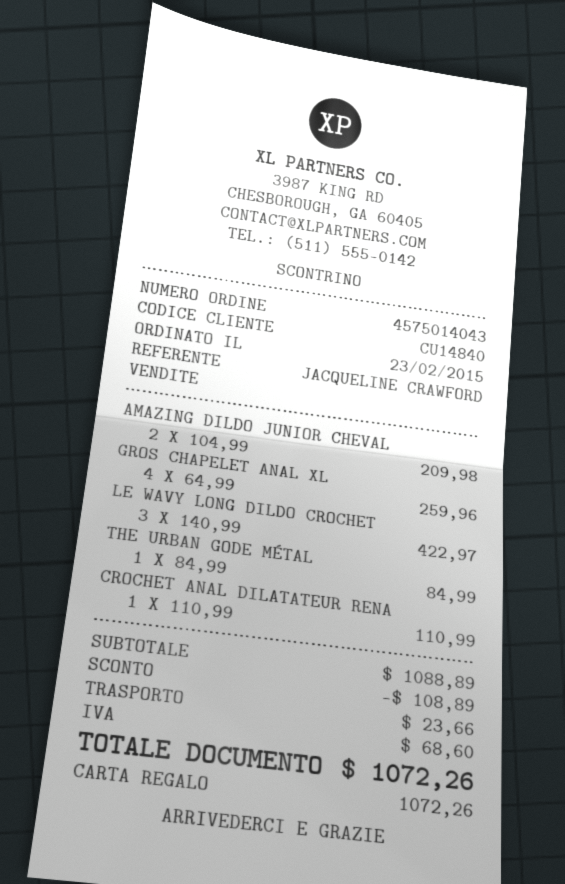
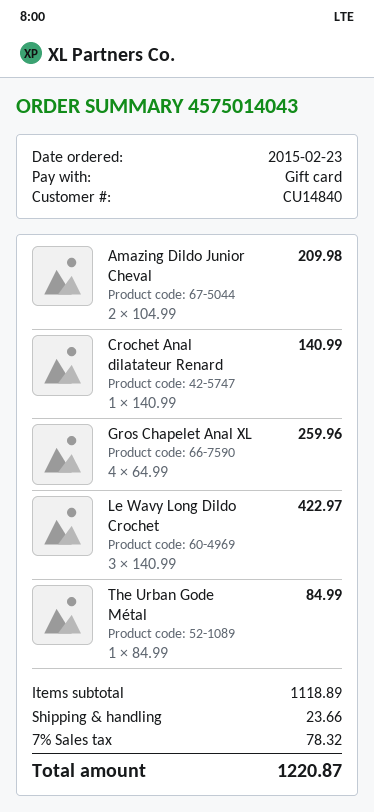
CROCHET ANAL DILATATEUR RENA: 1 x 110.99 = 110.99 -> 1 x 140.99 = 140.99
subtotal: 1088.89 -> 1118.89
discount: 108.89 -> none
tax: 68.60 -> 78.32
total: 1072.26 -> 1220.87

